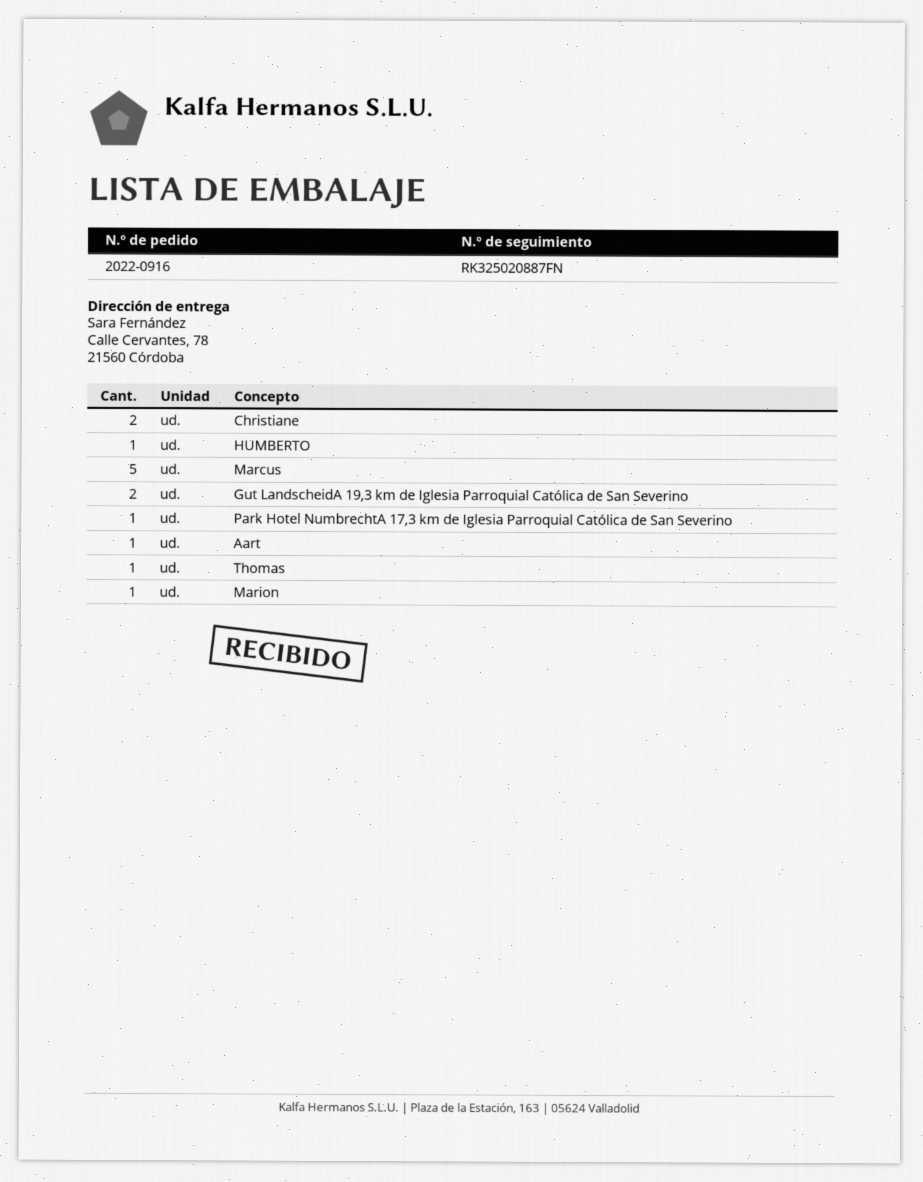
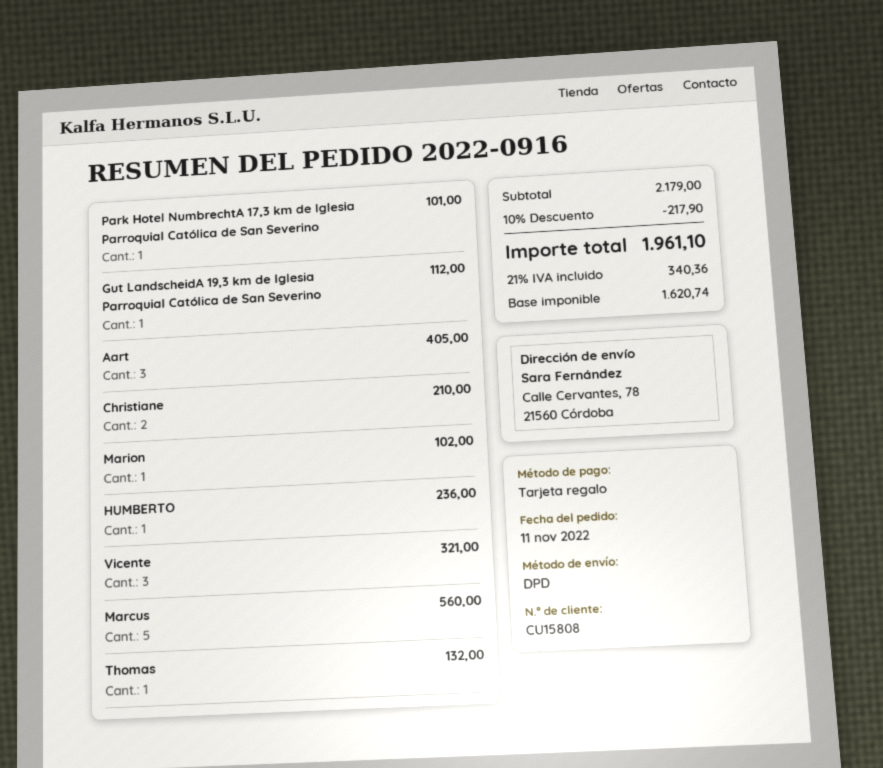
Gut LandscheidA 19,3 km de Iglesia Parroquial Católica de San Severino: 2 -> 1
Aart: 1 -> 3
Vicente: none -> 3

